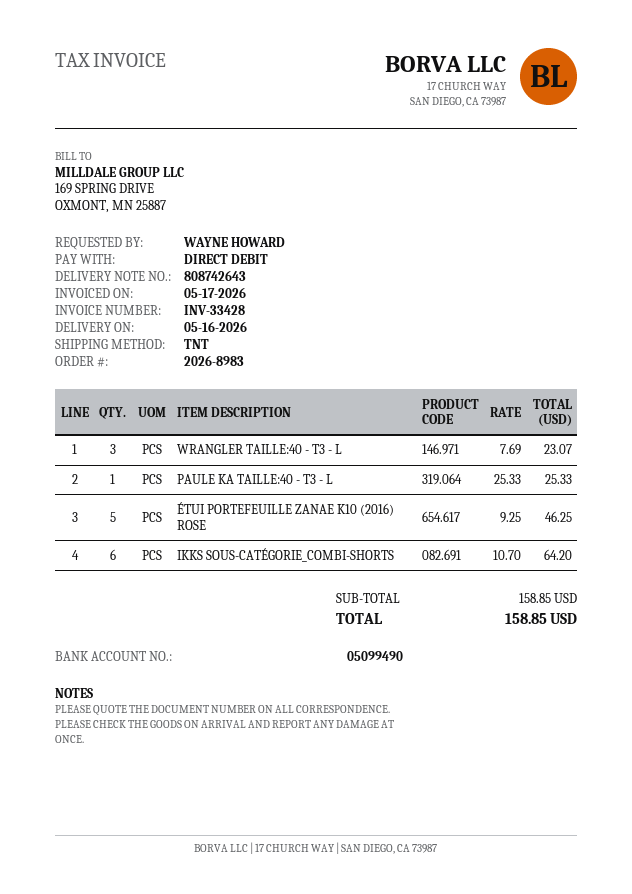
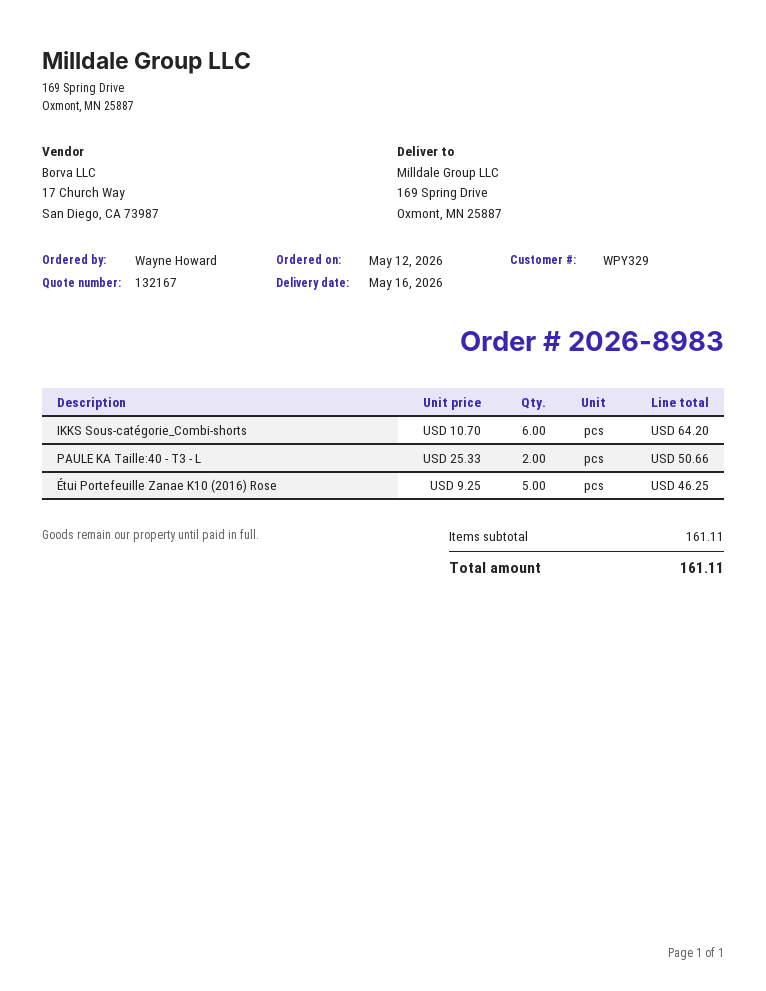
WRANGLER TAILLE:40 - T3 - L: 3 x 7.69 = 23.07 -> none
PAULE KA TAILLE:40 - T3 - L: 1 x 25.33 = 25.33 -> 2 x 25.33 = 50.66
subtotal: 158.85 -> 161.11
total: 158.85 -> 161.11

